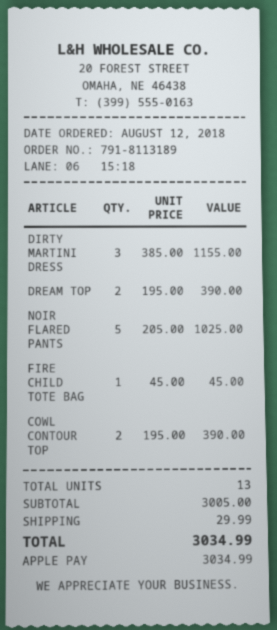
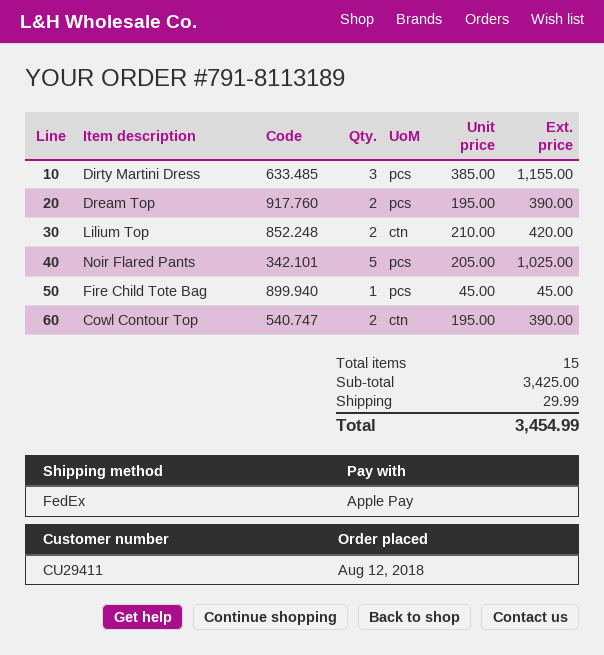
Lilium Top: none -> 2 x 210.00 = 420.00
total quantity: 13 -> 15
subtotal: 3005.00 -> 3425.00
total: 3034.99 -> 3454.99

